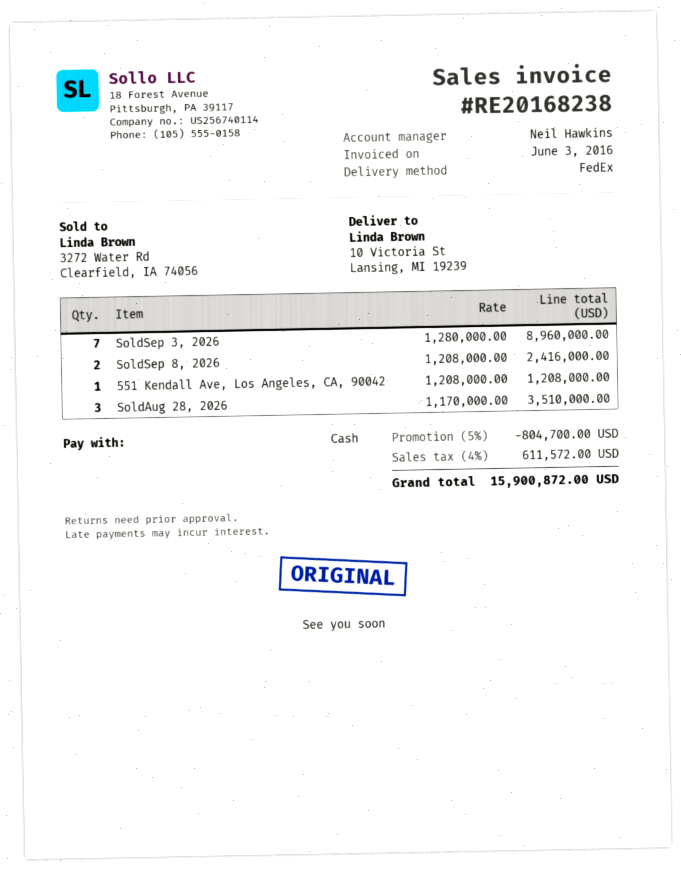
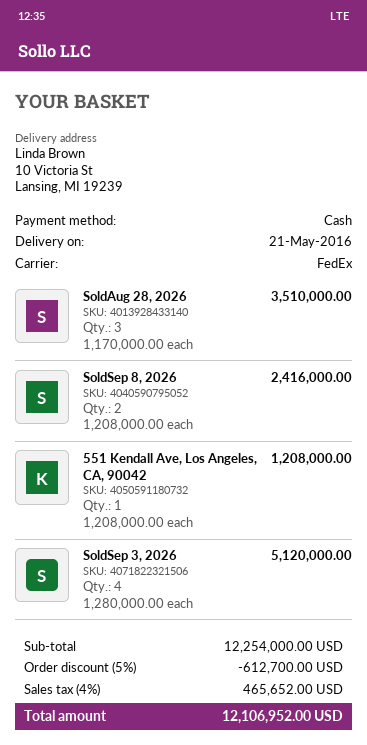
SoldSep 3, 2026: 7 x 1280000.00 = 8960000.00 -> 4 x 1280000.00 = 5120000.00
discount: 5% = 804700.00 -> 5% = 612700.00
tax: 4% = 611572.00 -> 4% = 465652.00
total: 15900872.00 -> 12106952.00

